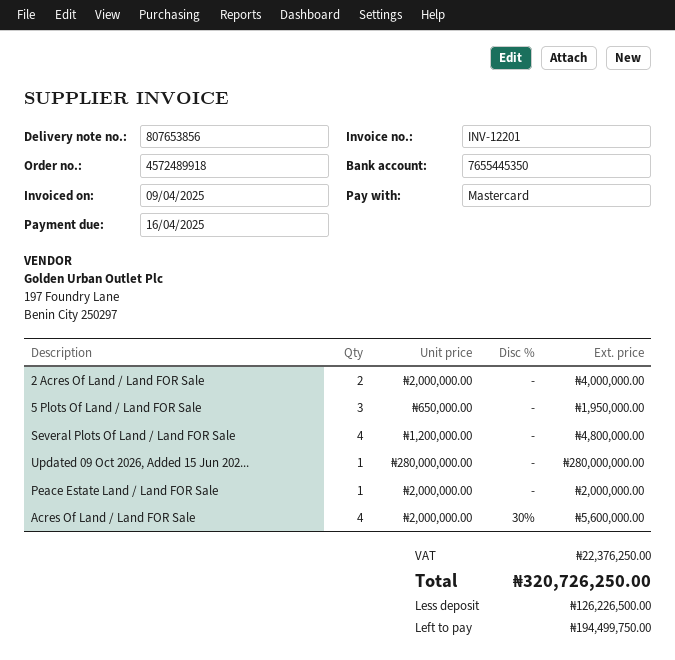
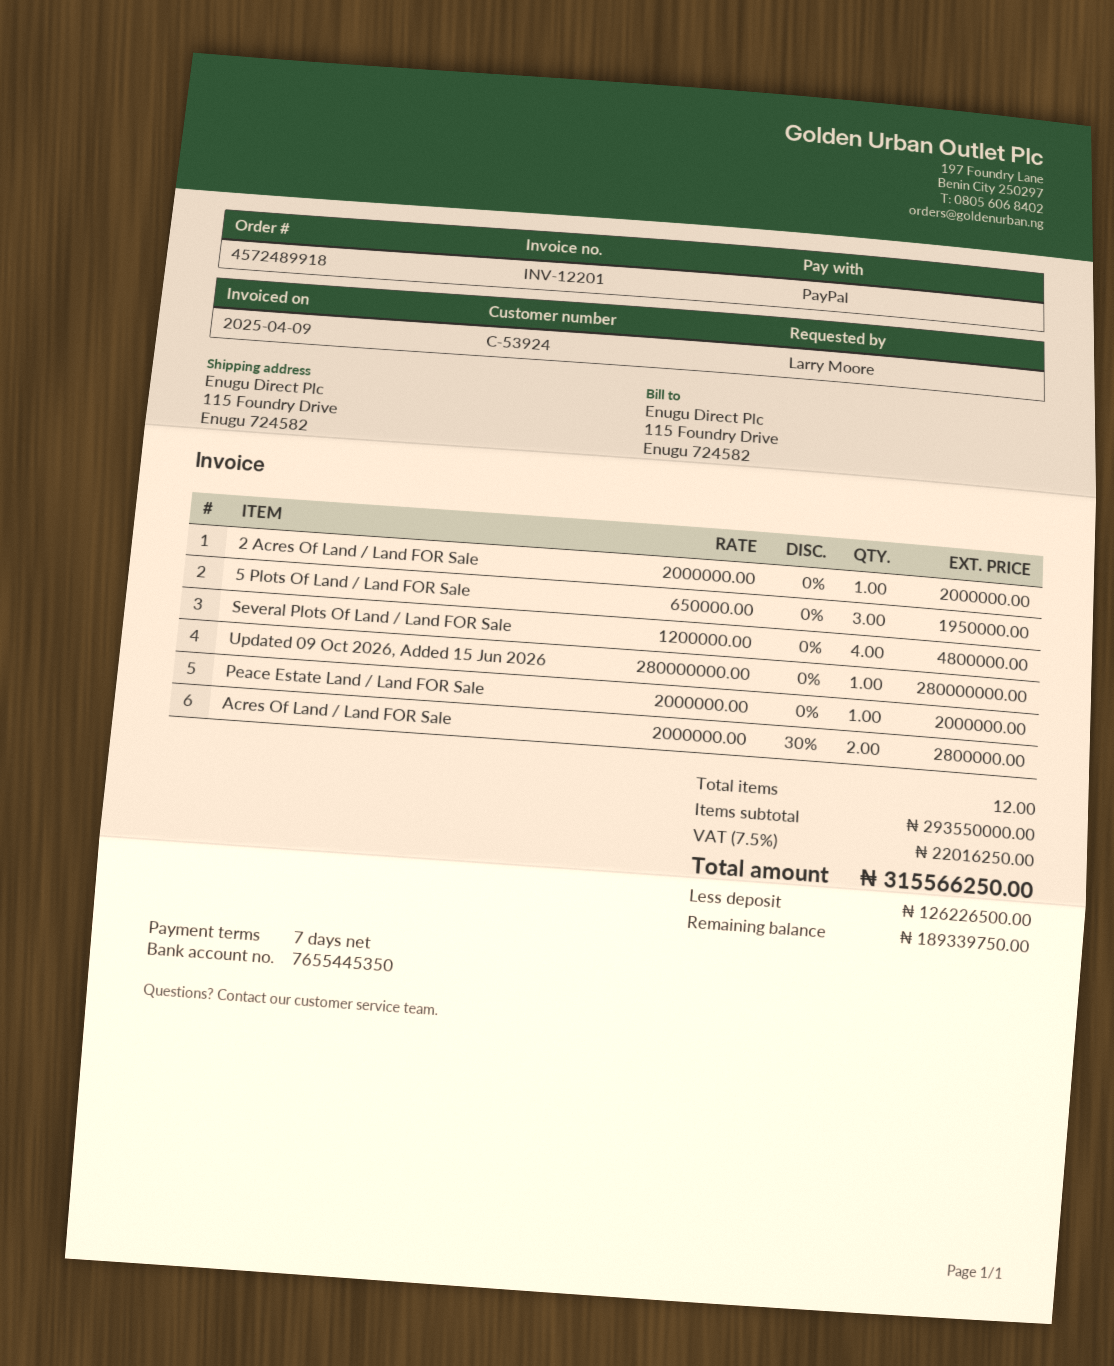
payment method: Mastercard -> PayPal
2 Acres Of Land / Land FOR Sale: 2 x 2000000.00 = 4000000.00 -> 1 x 2000000.00 = 2000000.00
Acres Of Land / Land FOR Sale: 4 x 2000000.00 - 30% = 5600000.00 -> 2 x 2000000.00 - 30% = 2800000.00
tax: 22376250.00 -> 22016250.00
total: 320726250.00 -> 315566250.00
balance: 194499750.00 -> 189339750.00

